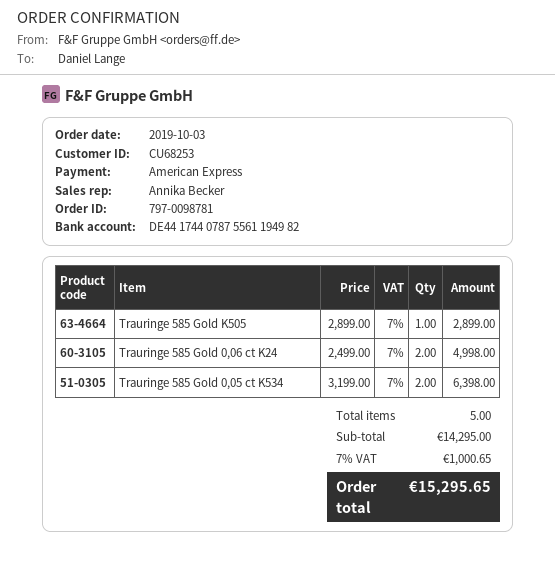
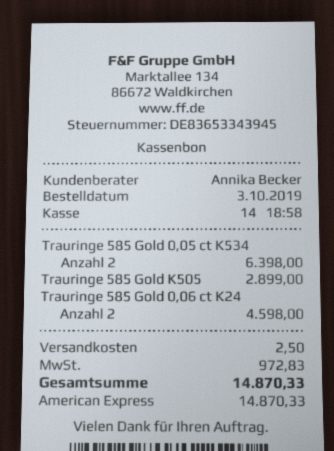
Trauringe 585 Gold 0,06 ct K24: 2 for 4998.00 -> 2 for 4598.00
shipping: none -> 2.50
tax: 1000.65 -> 972.83
total: 15295.65 -> 14870.33

